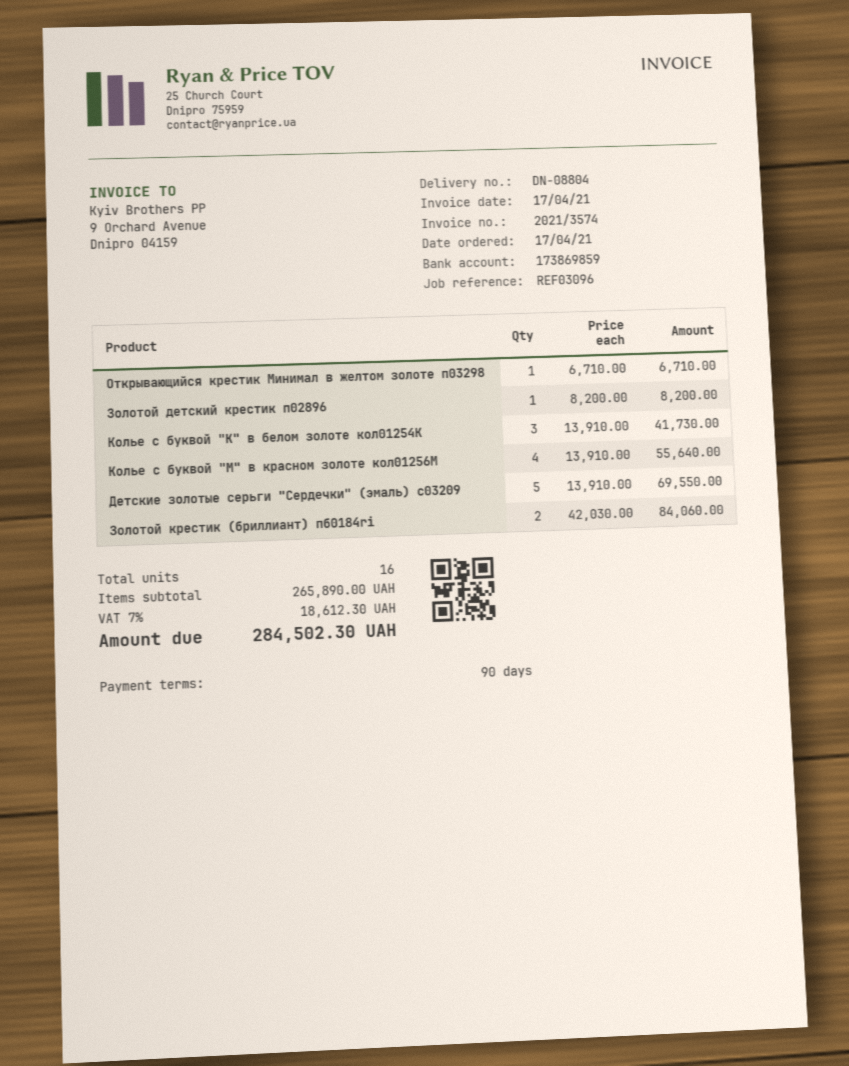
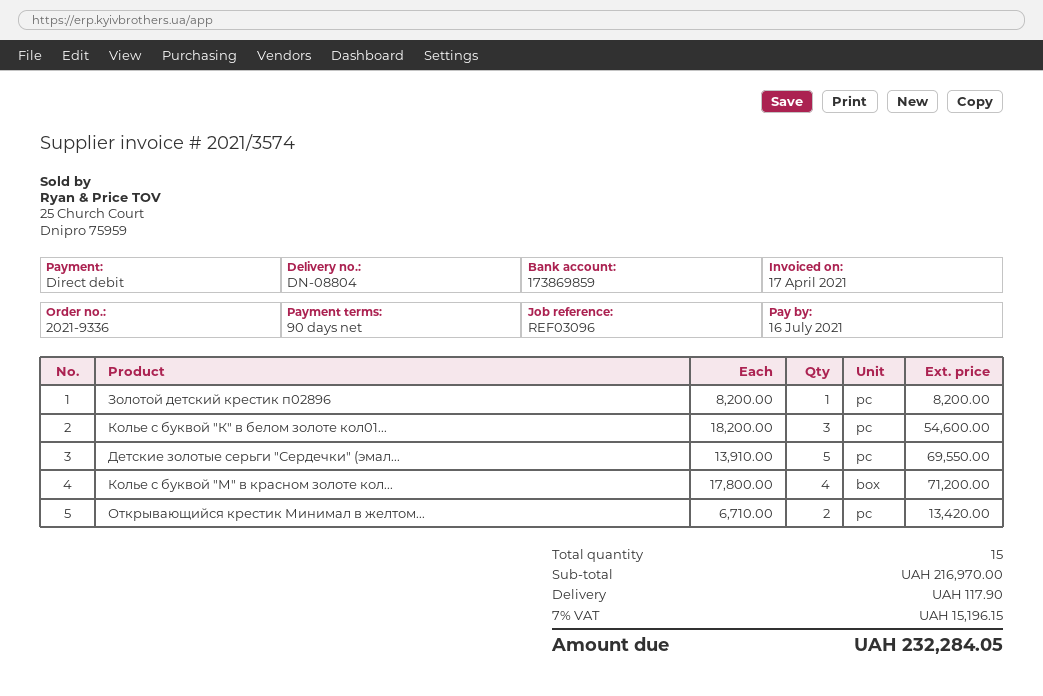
Открывающийся крестик Минимал в желтом золоте п03298: 1 x 6710.00 = 6710.00 -> 2 x 6710.00 = 13420.00
Колье с буквой "К" в белом золоте кол01254К: 3 x 13910.00 = 41730.00 -> 3 x 18200.00 = 54600.00
Колье с буквой "М" в красном золоте кол01256М: 4 x 13910.00 = 55640.00 -> 4 x 17800.00 = 71200.00
Золотой крестик (бриллиант) пб0184ri: 2 x 42030.00 = 84060.00 -> none
total quantity: 16 -> 15
subtotal: 265890.00 -> 216970.00
shipping: none -> 117.90
tax: 7% = 18612.30 -> 7% = 15196.15
total: 284502.30 -> 232284.05

